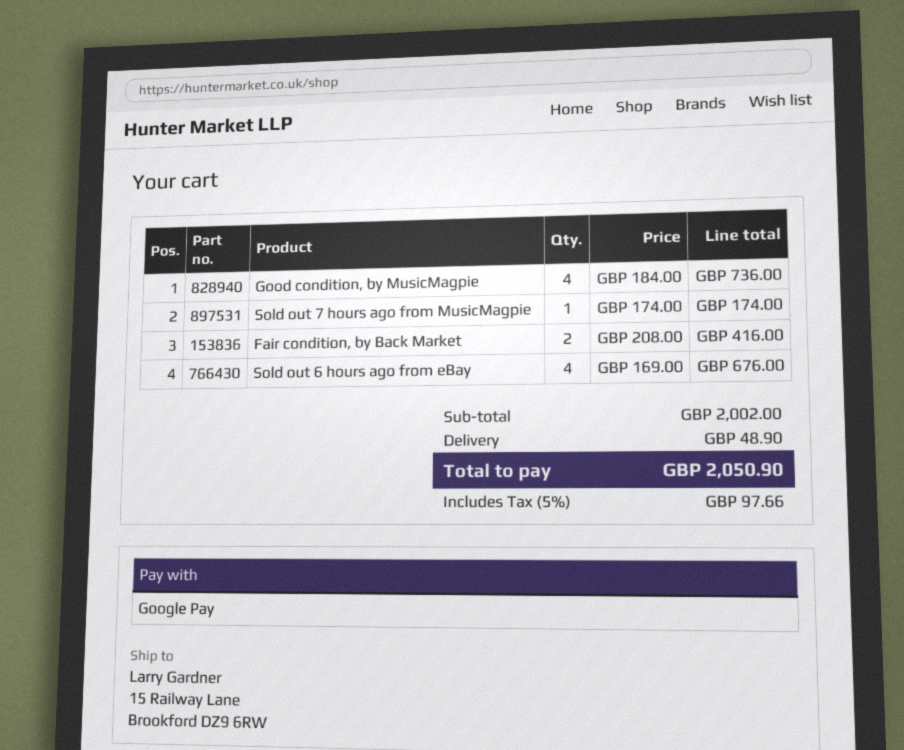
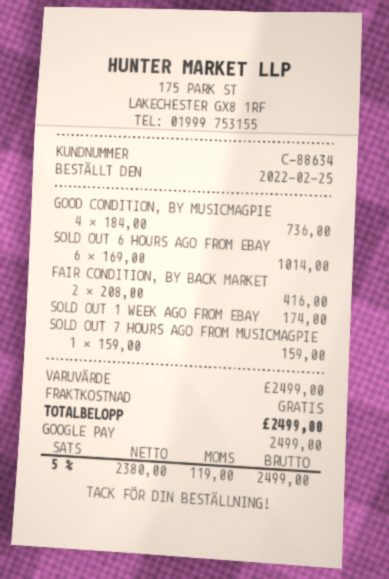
Sold out 7 hours ago from MusicMagpie: 1 x 174.00 = 174.00 -> 1 x 159.00 = 159.00
Sold out 6 hours ago from eBay: 4 x 169.00 = 676.00 -> 6 x 169.00 = 1014.00
SOLD OUT 1 WEEK AGO FROM EBAY: none -> 1 x 174.00 = 174.00
subtotal: 2002.00 -> 2499.00
shipping: 48.90 -> 0.00
tax: 5% = 97.66 -> 5% = 119.00
total: 2050.90 -> 2499.00

